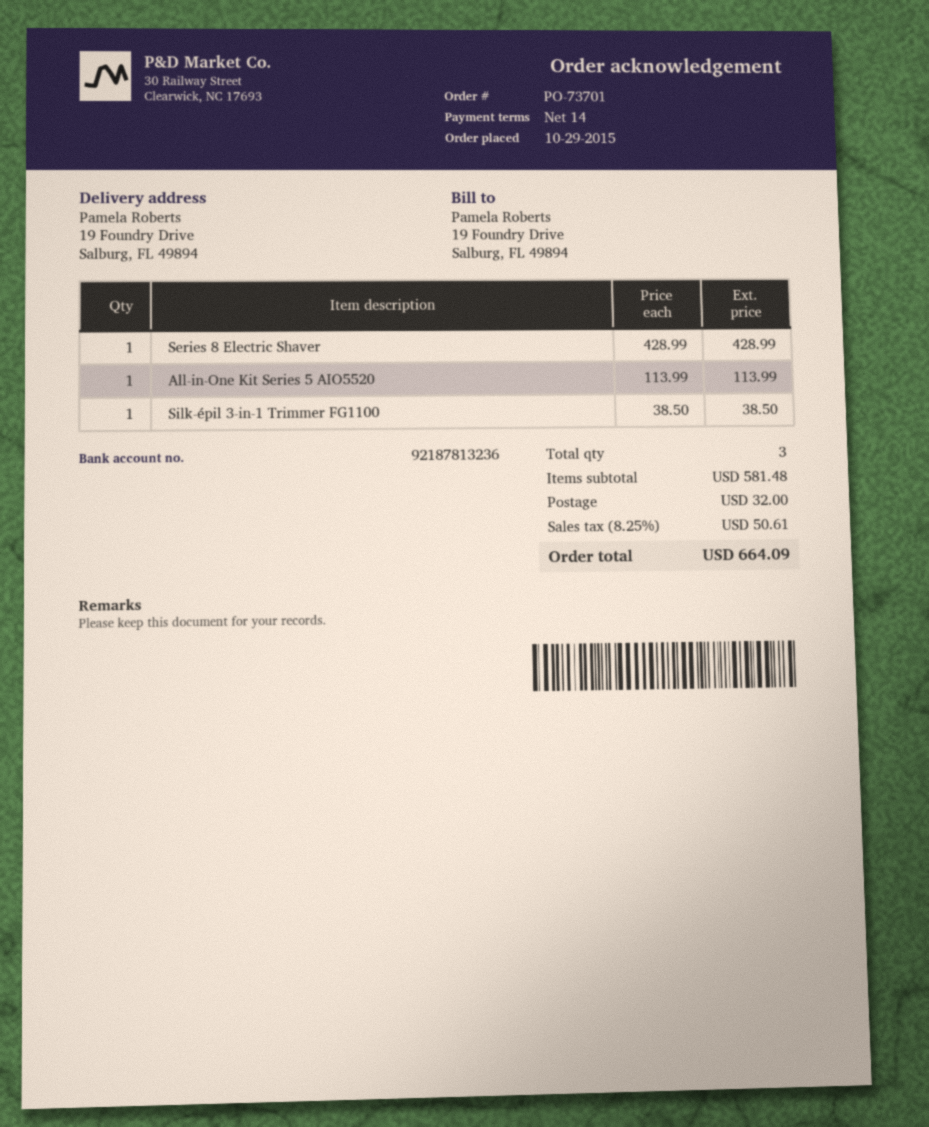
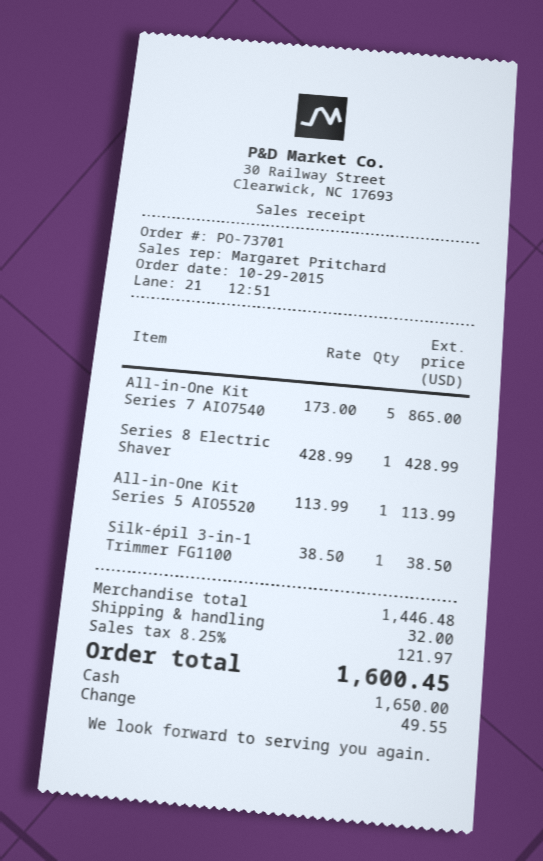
All-in-One Kit Series 7 AIO7540: none -> 5 x 173.00 = 865.00
subtotal: 581.48 -> 1446.48
tax: 8.25% = 50.61 -> 8.25% = 121.97
total: 664.09 -> 1600.45

